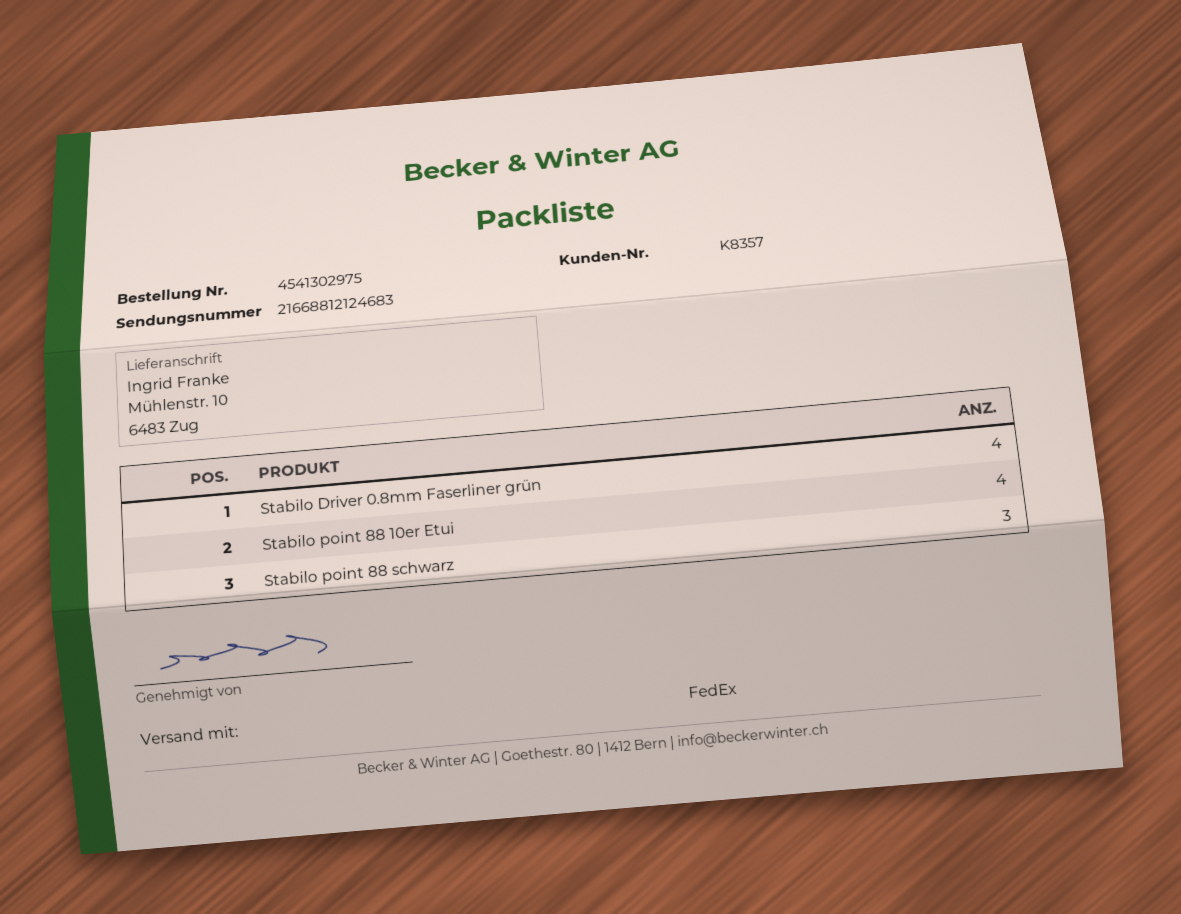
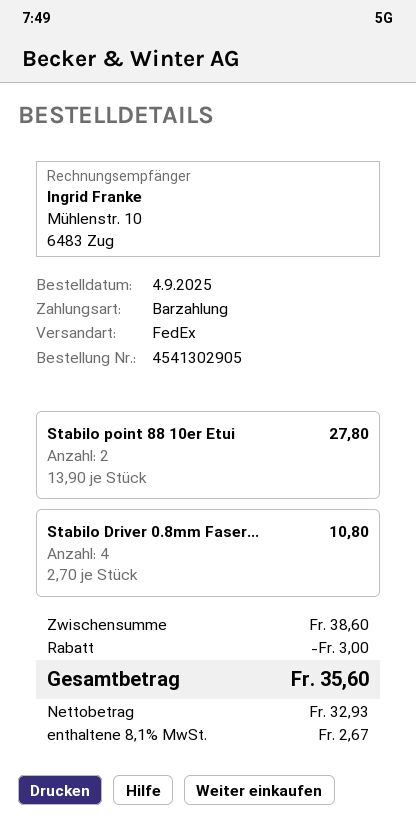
order number: 4541302975 -> 4541302905
Stabilo point 88 10er Etui: 4 -> 2
Stabilo point 88 schwarz: 3 -> none

